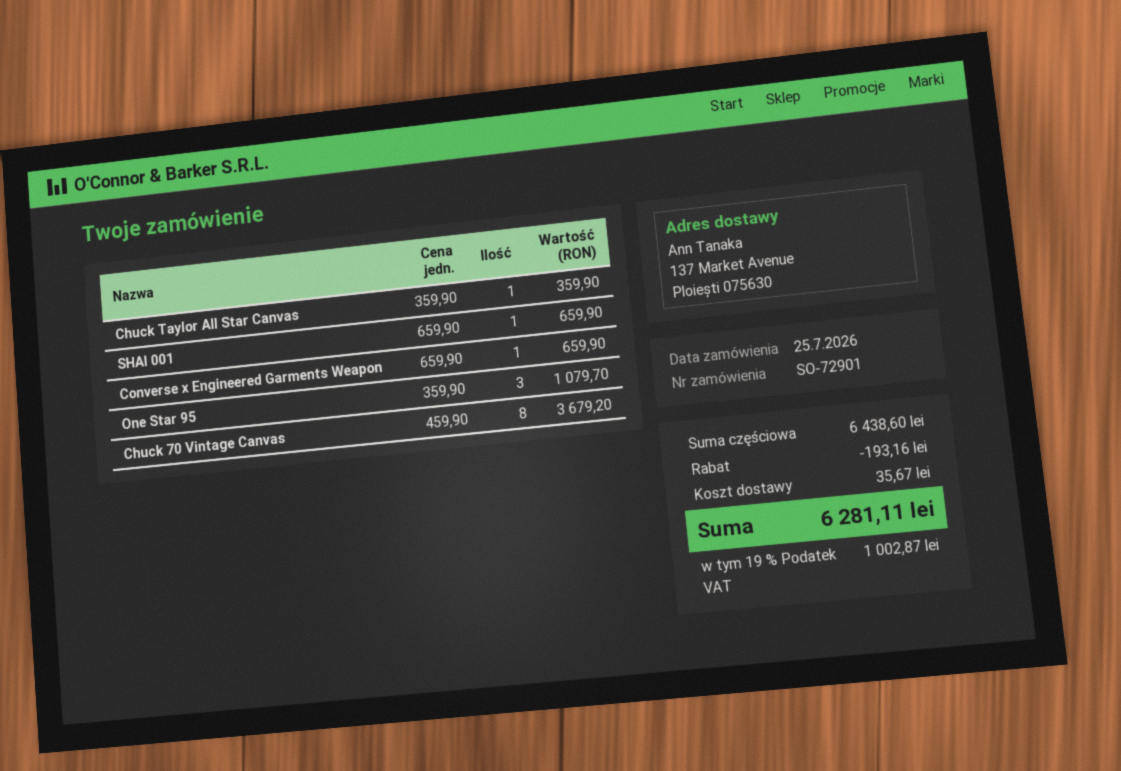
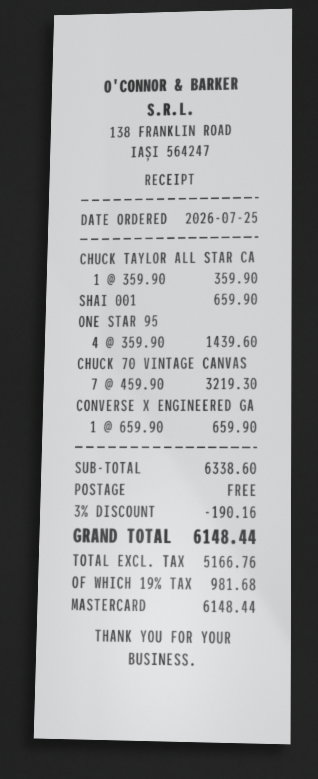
One Star 95: 3 x 359.90 = 1079.70 -> 4 x 359.90 = 1439.60
Chuck 70 Vintage Canvas: 8 x 459.90 = 3679.20 -> 7 x 459.90 = 3219.30
subtotal: 6438.60 -> 6338.60
discount: 193.16 -> 190.16
shipping: 35.67 -> 0.00
tax: 19% = 1002.87 -> 19% = 981.68
total: 6281.11 -> 6148.44

